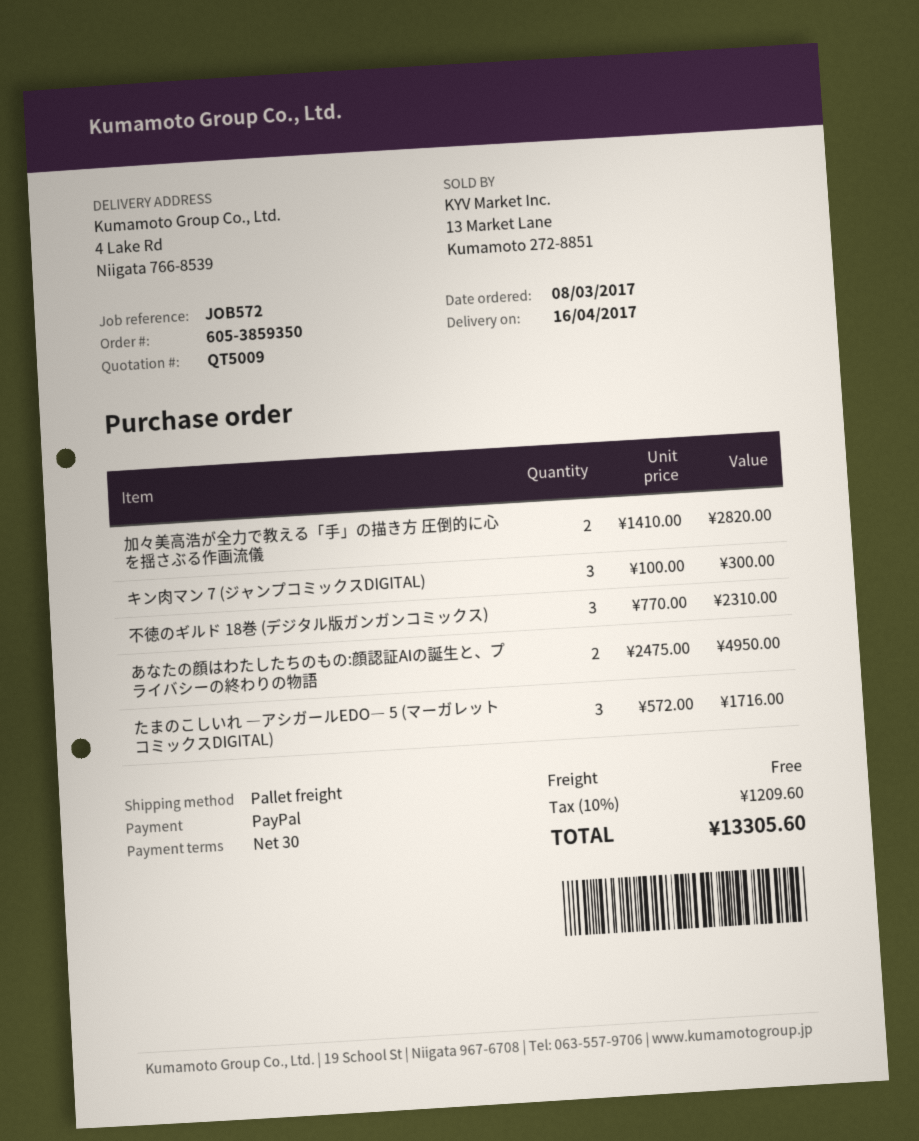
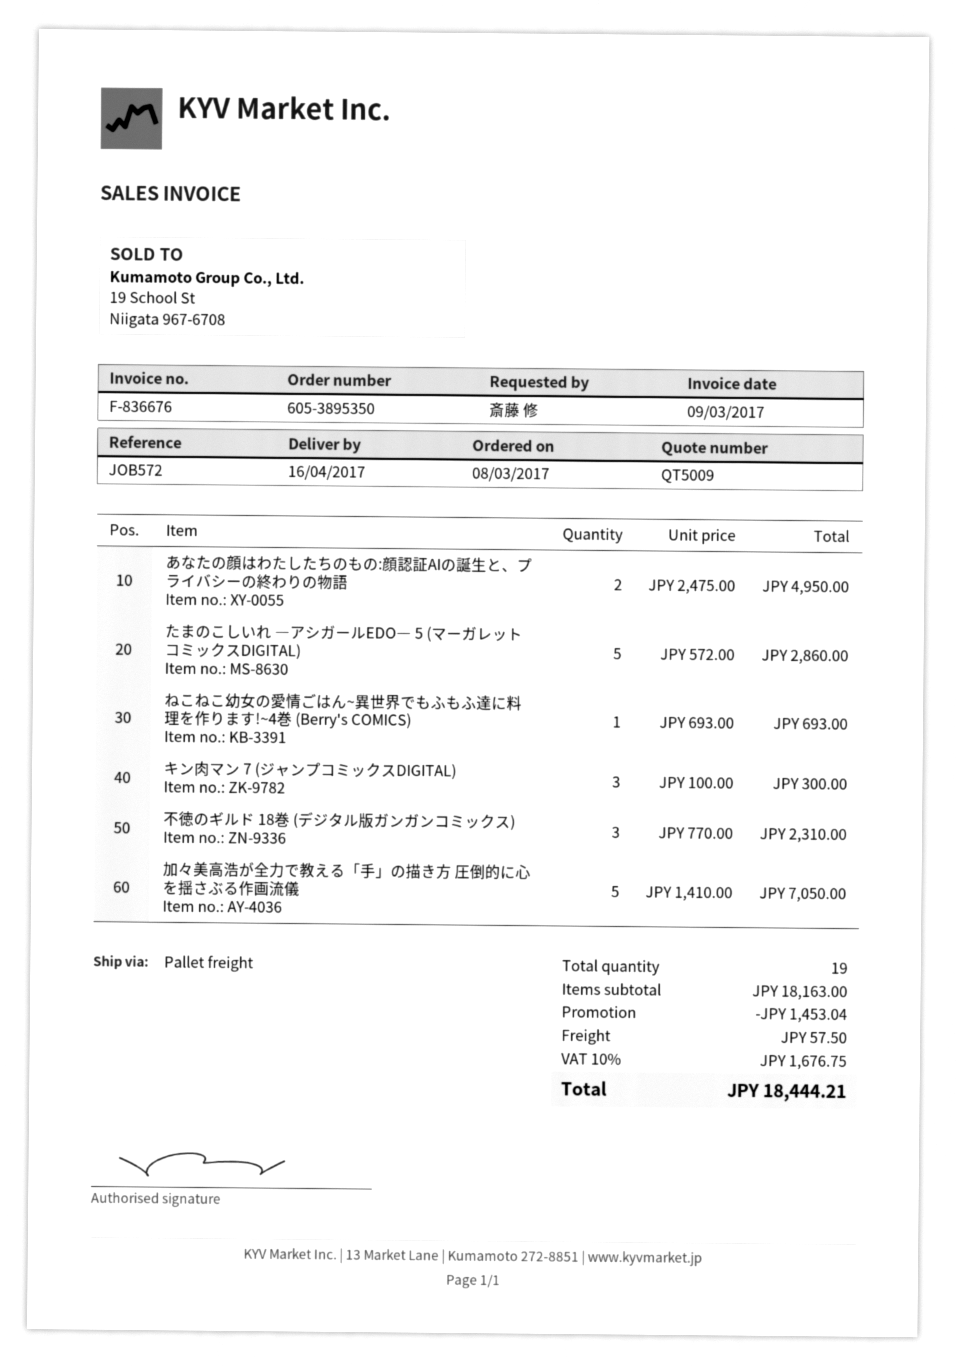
order number: 605-3859350 -> 605-3895350
加々美高浩が全力で教える「手」の描き方 圧倒的に心を揺さぶる作画流儀: 2 x 1410.00 = 2820.00 -> 5 x 1410.00 = 7050.00
たまのこしいれ ―アシガールEDO― 5 (マーガレットコミックスDIGITAL): 3 x 572.00 = 1716.00 -> 5 x 572.00 = 2860.00
ねこねこ幼女の愛情ごはん~異世界でもふもふ達に料理を作ります!~4巻 (Berry's COMICS): none -> 1 x 693.00 = 693.00
discount: none -> 1453.04
shipping: 0.00 -> 57.50
tax: 10% = 1209.60 -> 10% = 1676.75
total: 13305.60 -> 18444.21

